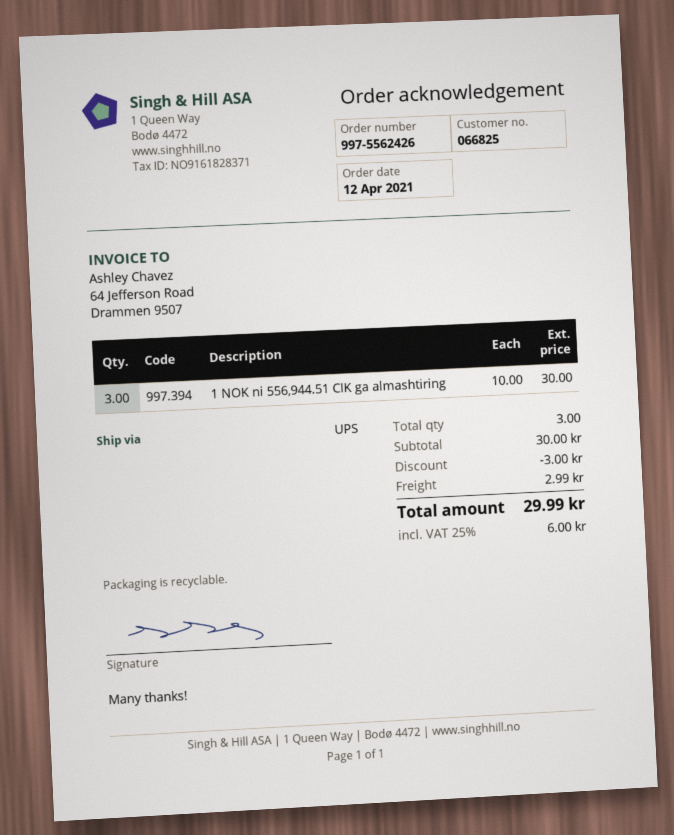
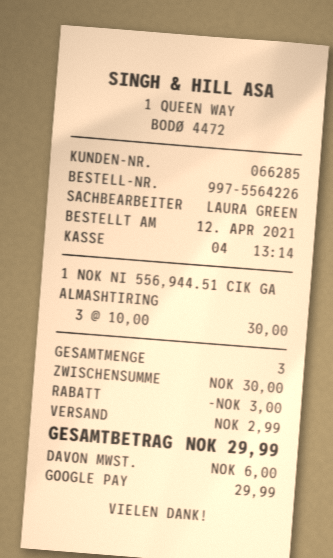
order number: 997-5562426 -> 997-5564226
customer number: 066825 -> 066285

